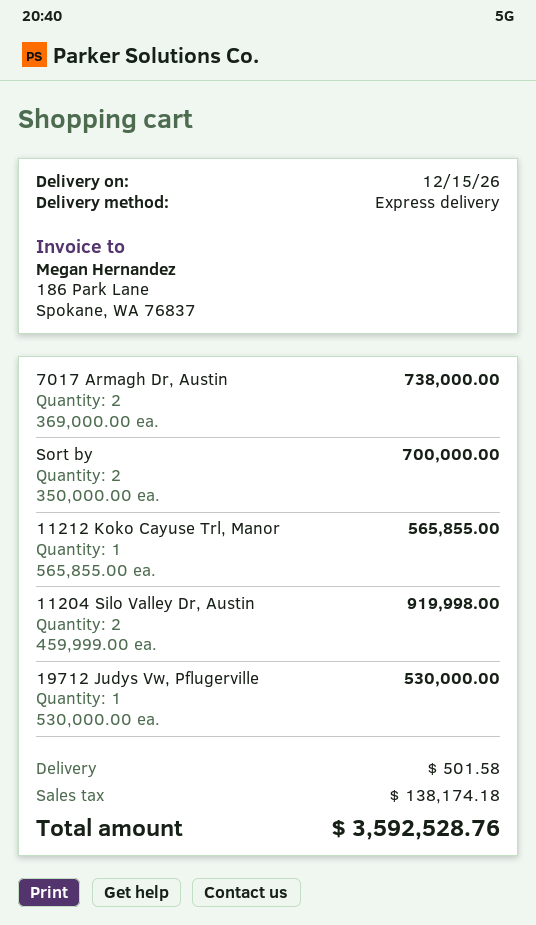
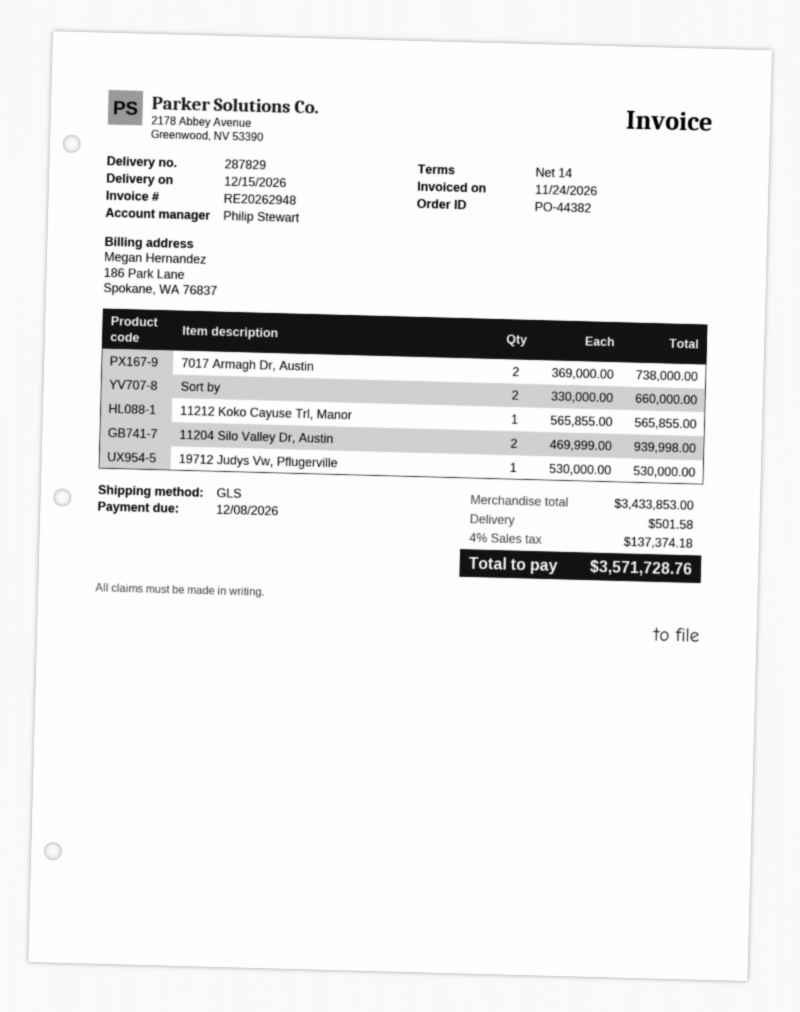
shipping method: express -> GLS
Sort by: 2 x 350000.00 = 700000.00 -> 2 x 330000.00 = 660000.00
11204 Silo Valley Dr, Austin: 2 x 459999.00 = 919998.00 -> 2 x 469999.00 = 939998.00
tax: 138174.18 -> 137374.18
total: 3592528.76 -> 3571728.76

